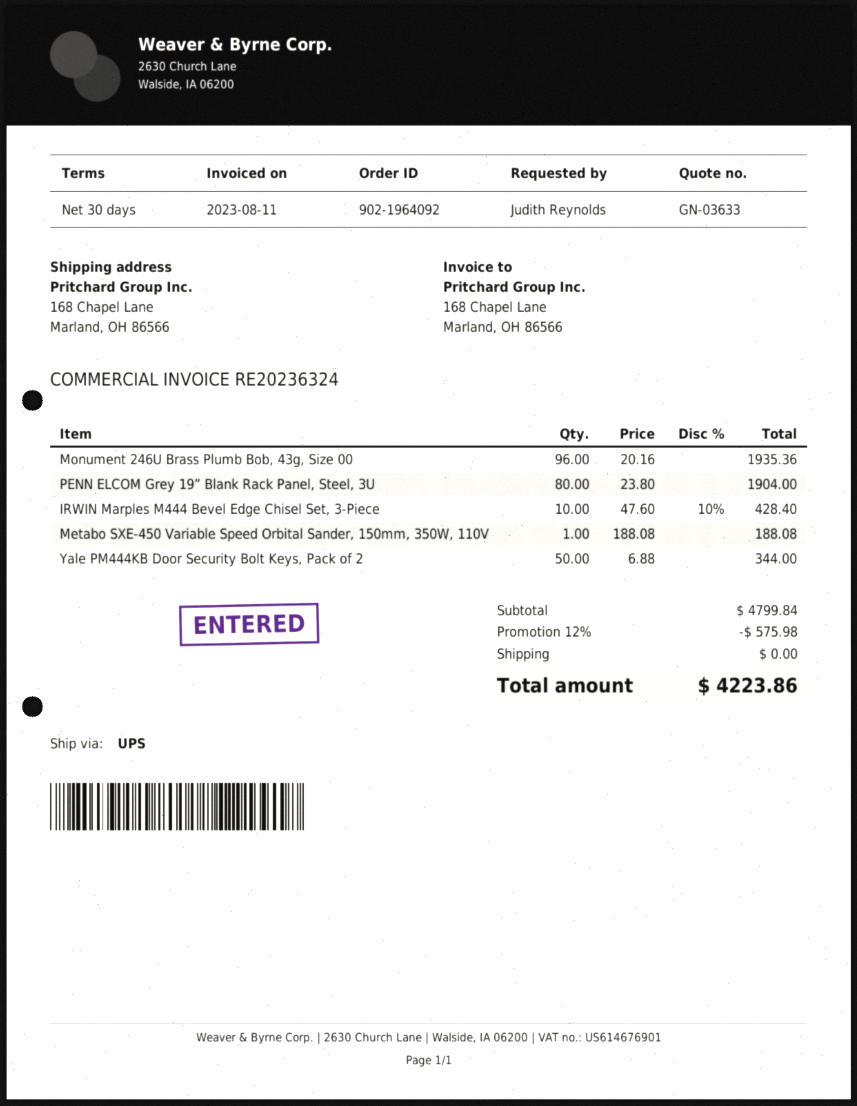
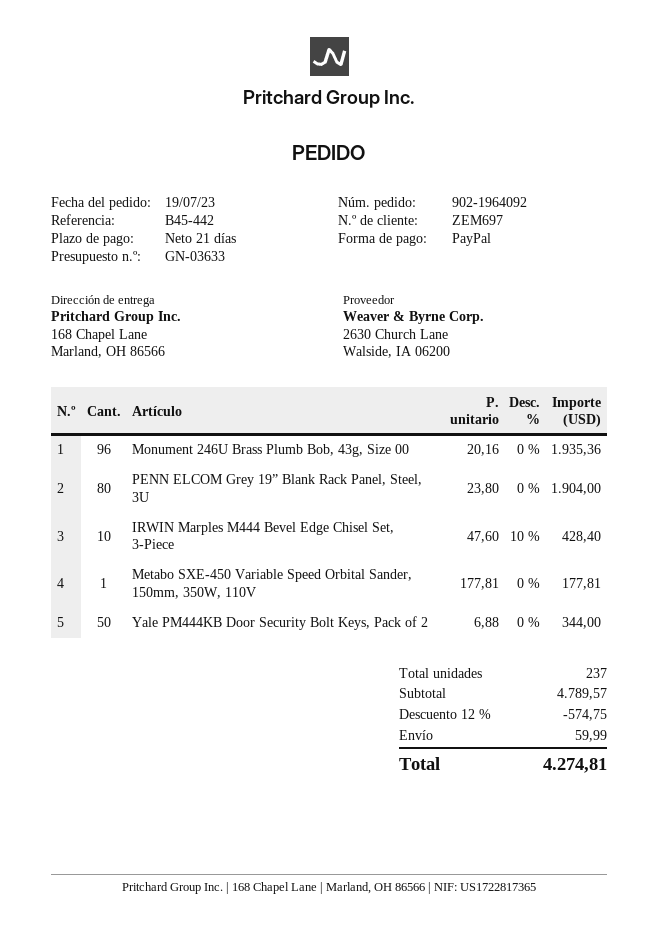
payment terms: 30 days -> 21 days
Metabo SXE-450 Variable Speed Orbital Sander, 150mm, 350W, 110V: 1 x 188.08 = 188.08 -> 1 x 177.81 = 177.81
subtotal: 4799.84 -> 4789.57
discount: 12% = 575.98 -> 12% = 574.75
shipping: 0.00 -> 59.99
total: 4223.86 -> 4274.81

